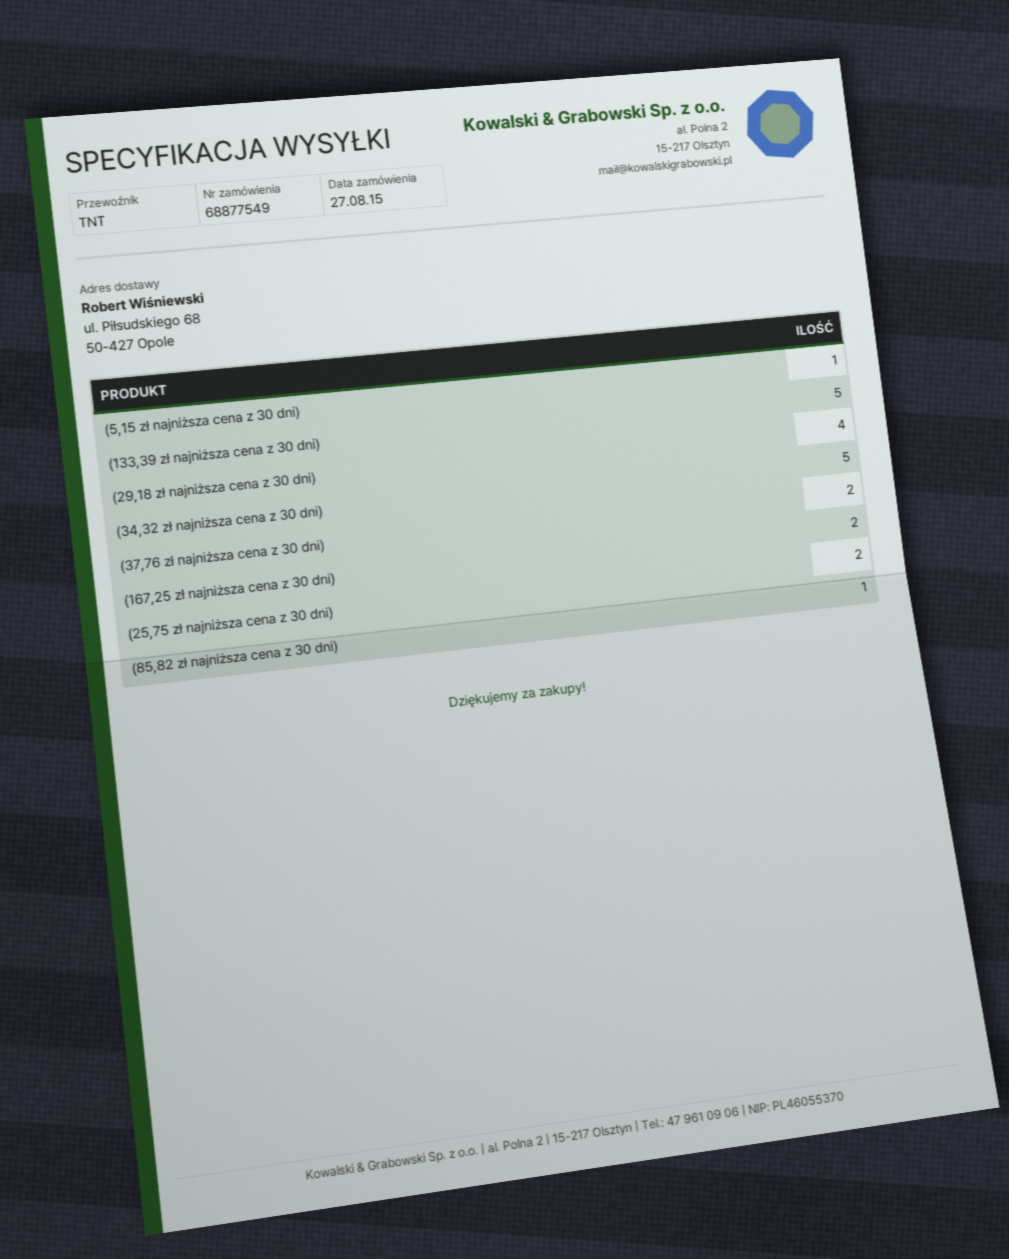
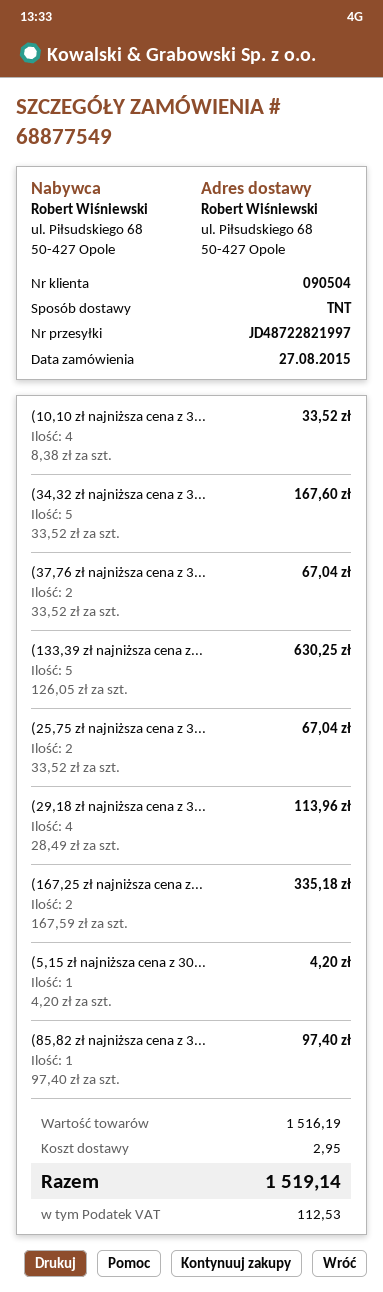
(10,10 zł najniższa cena z 3...: none -> 4

